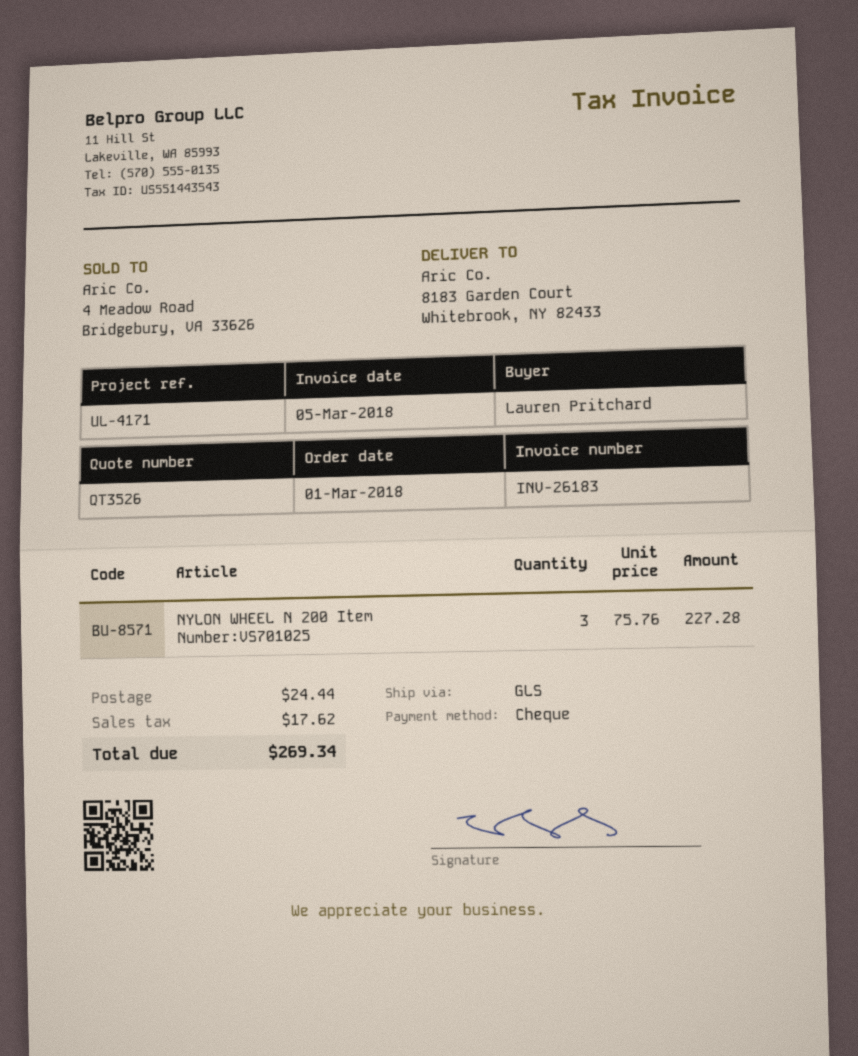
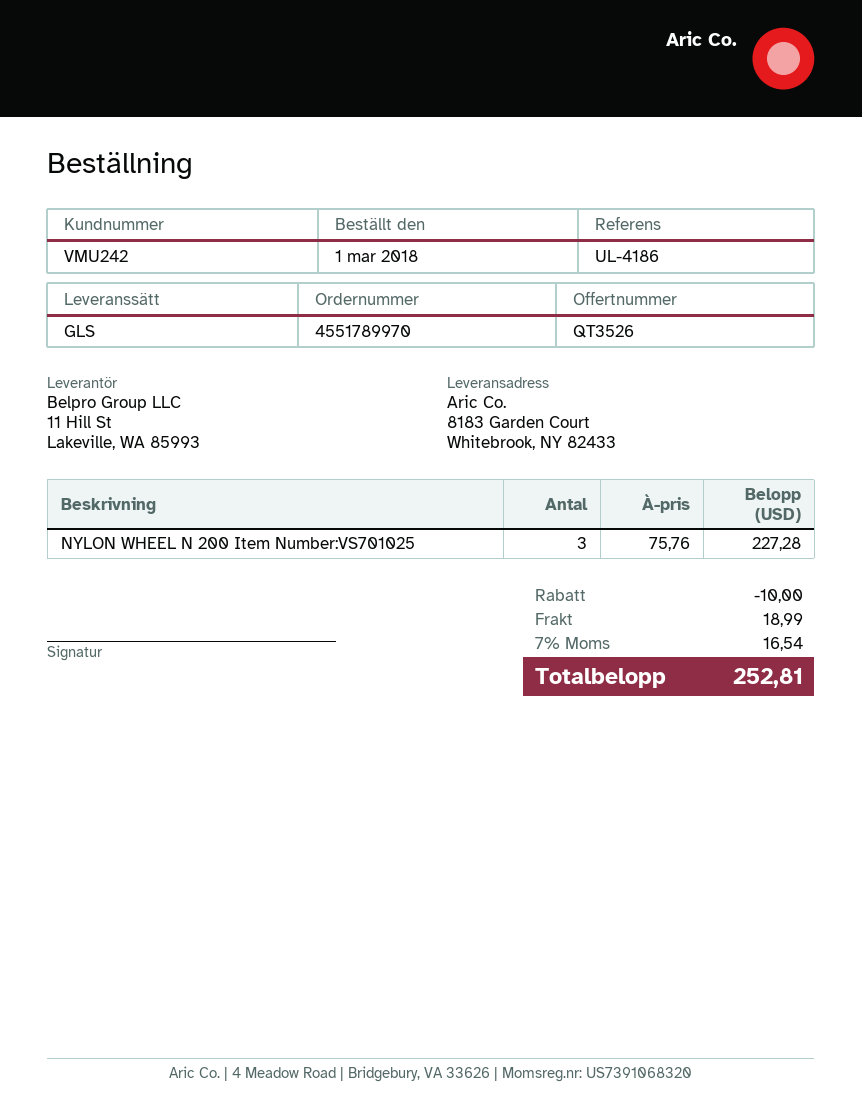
reference: UL-4171 -> UL-4186
discount: none -> 10.00
shipping: 24.44 -> 18.99
tax: 17.62 -> 16.54
total: 269.34 -> 252.81

